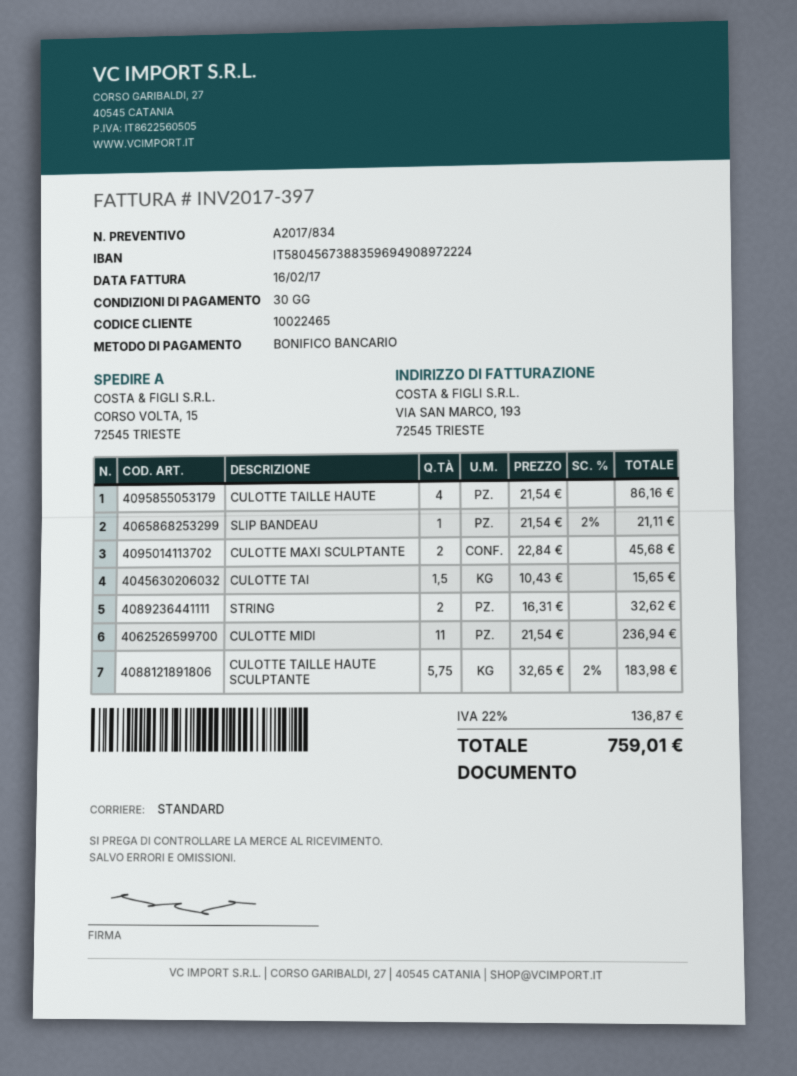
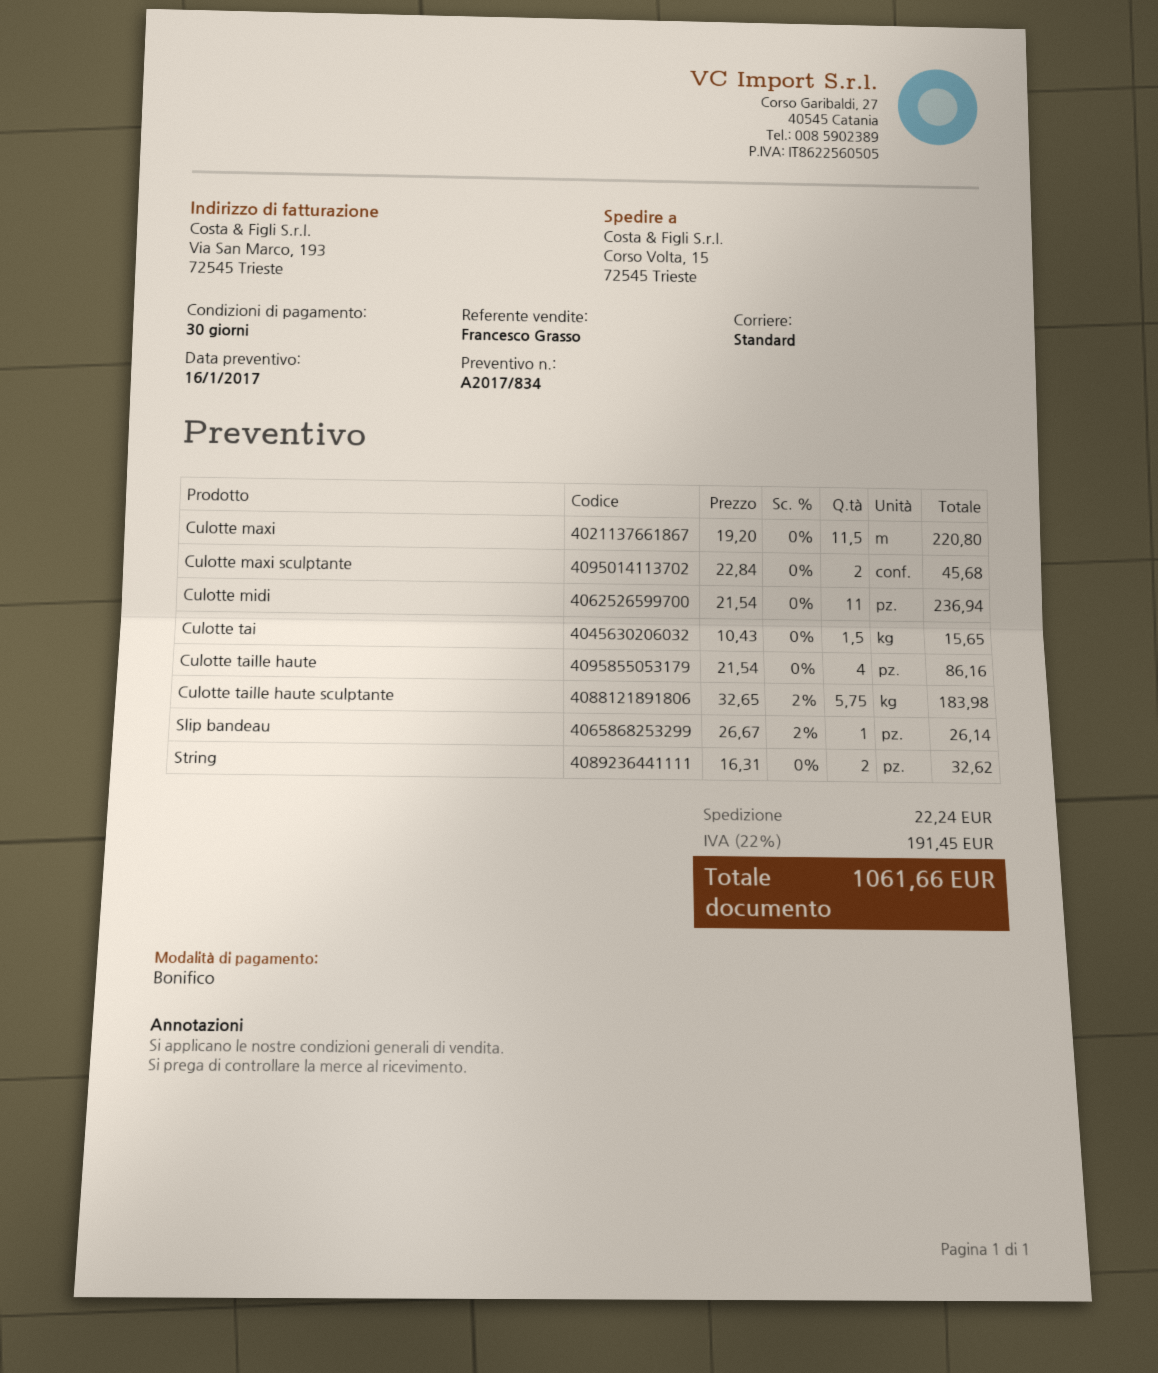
SLIP BANDEAU: 1 x 21.54 - 2% = 21.11 -> 1 x 26.67 - 2% = 26.14
Culotte maxi: none -> 11.5 x 19.20 = 220.80
shipping: none -> 22.24
tax: 22% = 136.87 -> 22% = 191.45
total: 759.01 -> 1061.66

